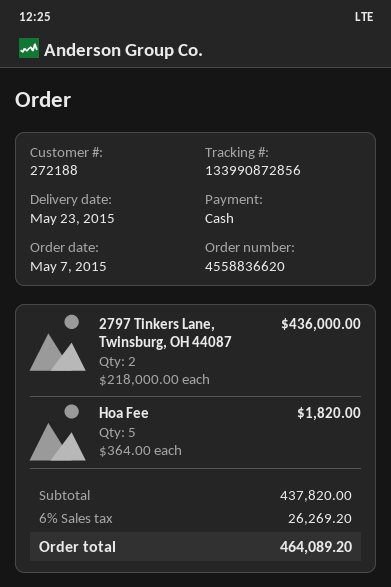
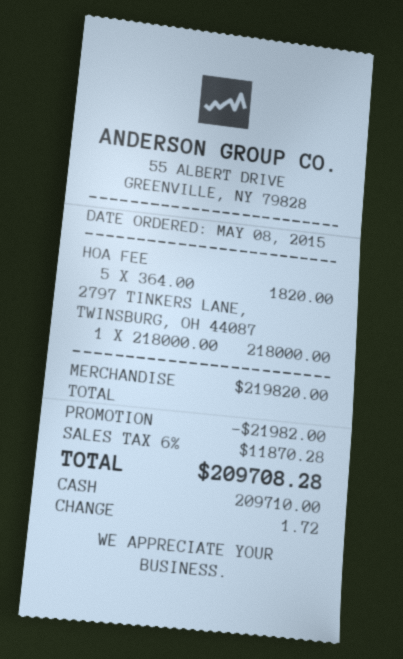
order date: 2015-05-07 -> 2015-05-08
2797 Tinkers Lane, Twinsburg, OH 44087: 2 x 218000.00 = 436000.00 -> 1 x 218000.00 = 218000.00
subtotal: 437820.00 -> 219820.00
discount: none -> 21982.00
tax: 6% = 26269.20 -> 6% = 11870.28
total: 464089.20 -> 209708.28

